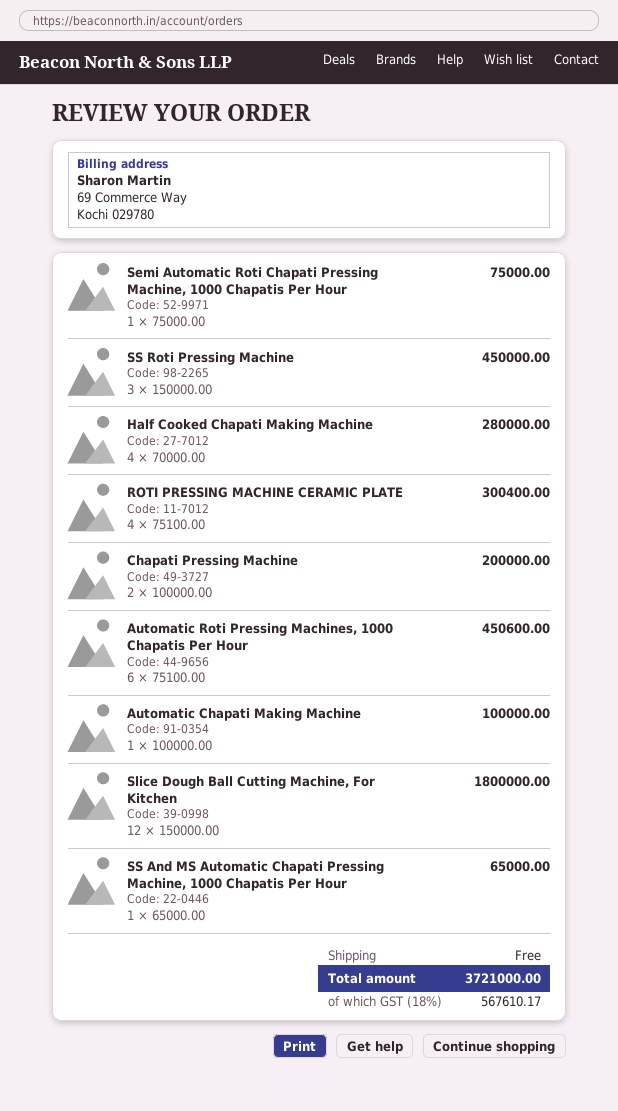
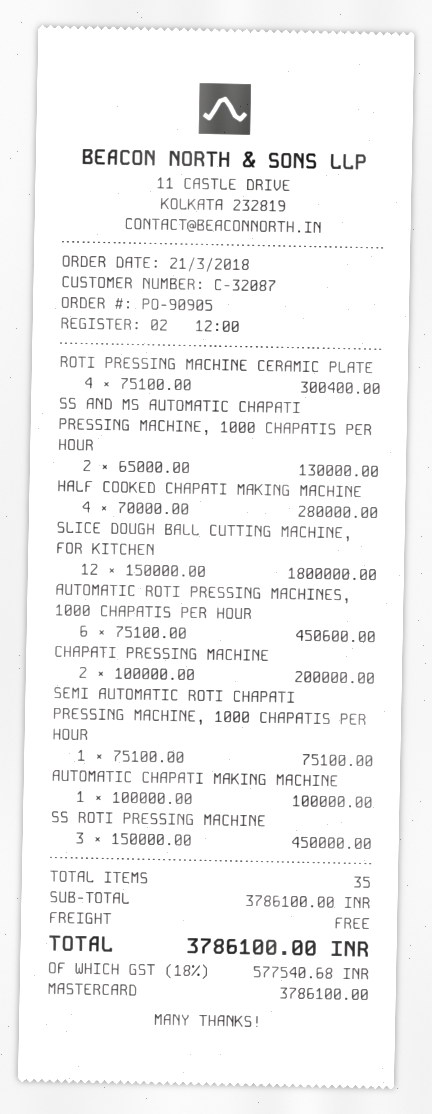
Semi Automatic Roti Chapati Pressing Machine, 1000 Chapatis Per Hour: 1 x 75000.00 = 75000.00 -> 1 x 75100.00 = 75100.00
SS And MS Automatic Chapati Pressing Machine, 1000 Chapatis Per Hour: 1 x 65000.00 = 65000.00 -> 2 x 65000.00 = 130000.00
tax: 18% = 567610.17 -> 18% = 577540.68
total: 3721000.00 -> 3786100.00

